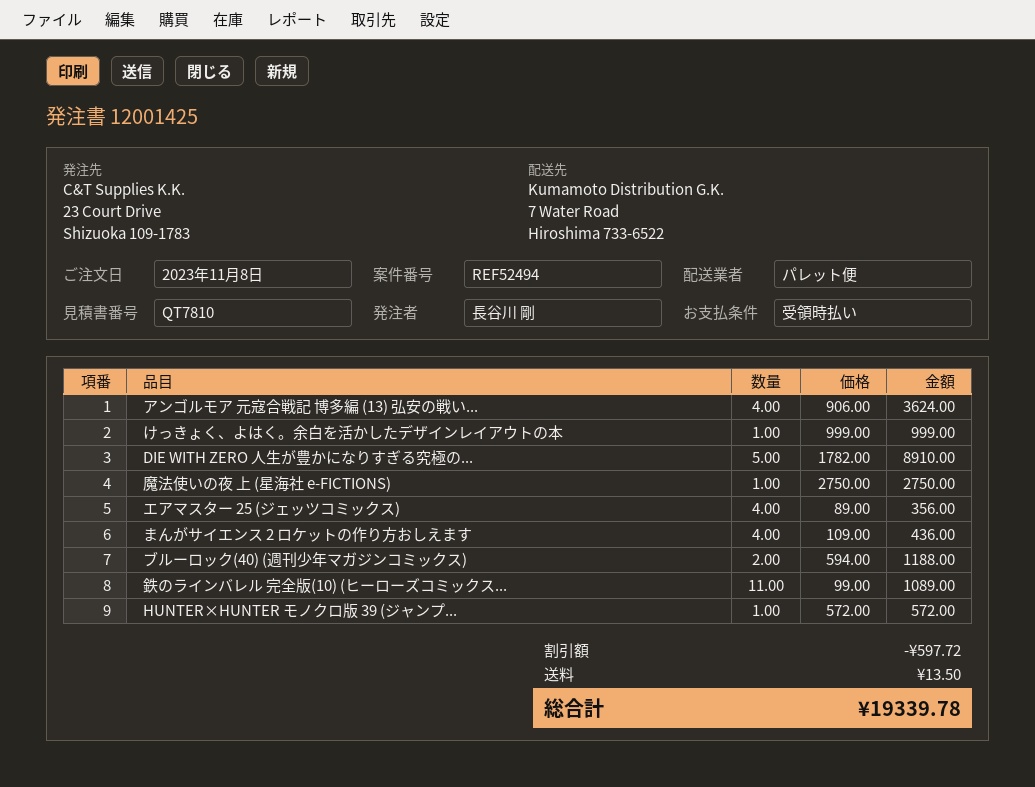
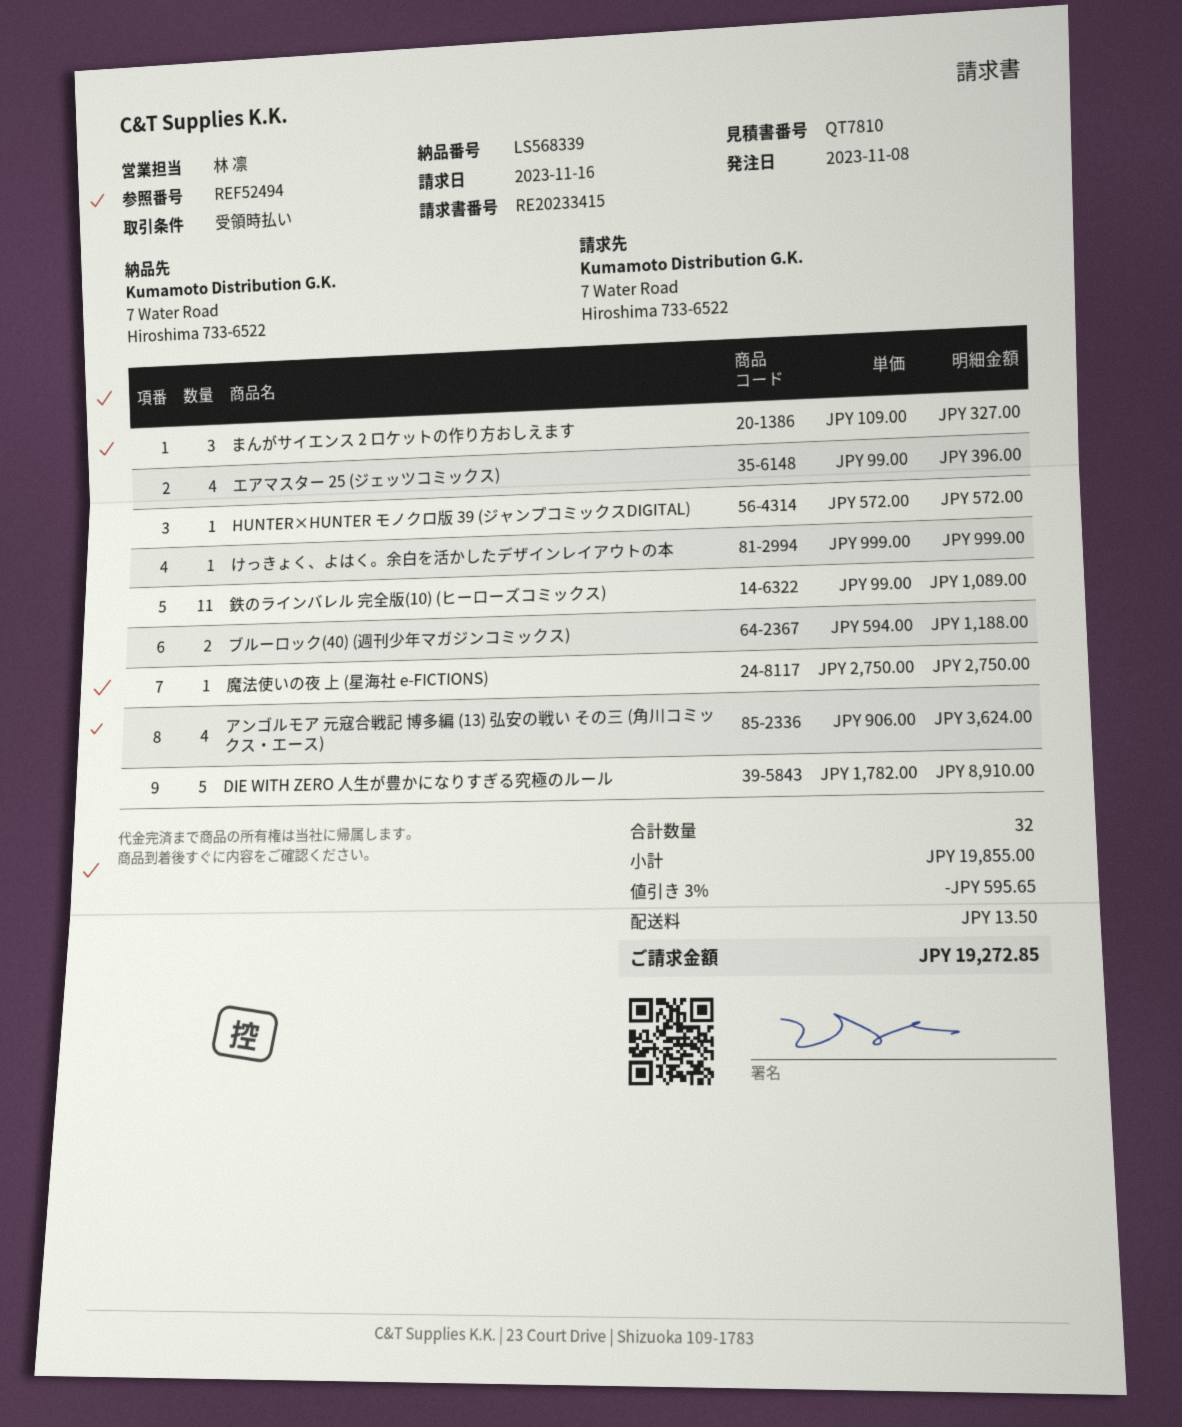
エアマスター 25 (ジェッツコミックス): 4 x 89.00 = 356.00 -> 4 x 99.00 = 396.00
まんがサイエンス 2 ロケットの作り方おしえます: 4 x 109.00 = 436.00 -> 3 x 109.00 = 327.00
discount: 597.72 -> 595.65
total: 19339.78 -> 19272.85

